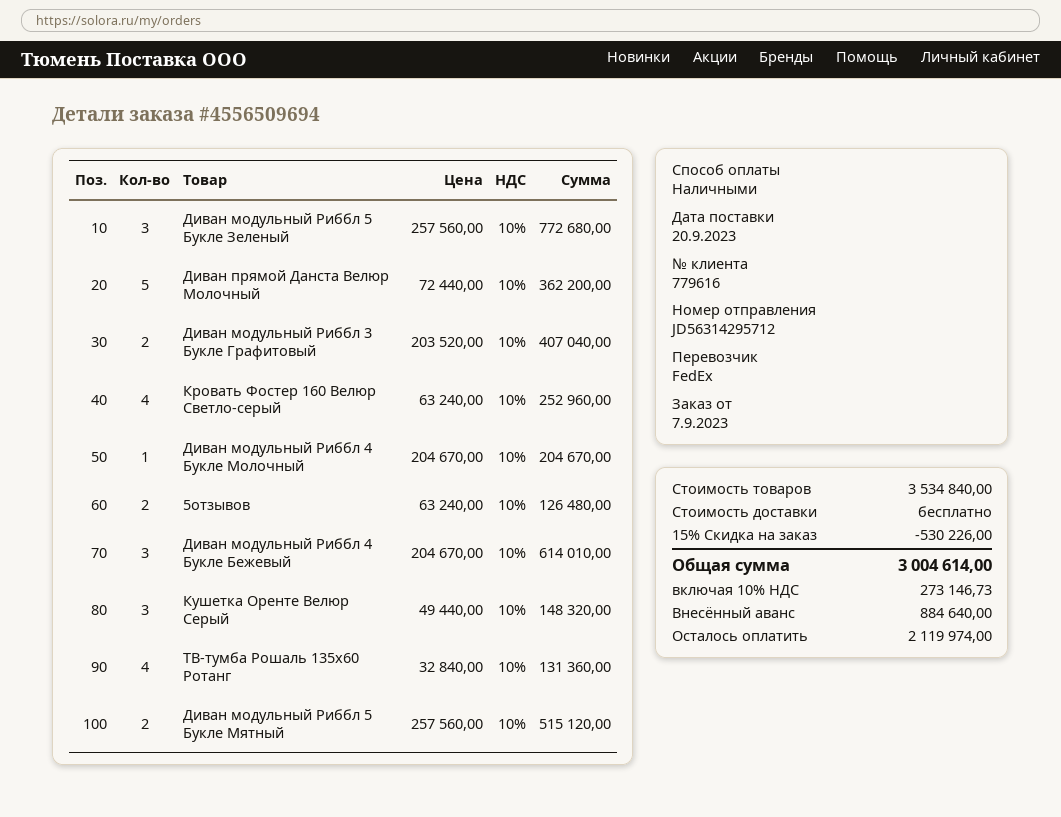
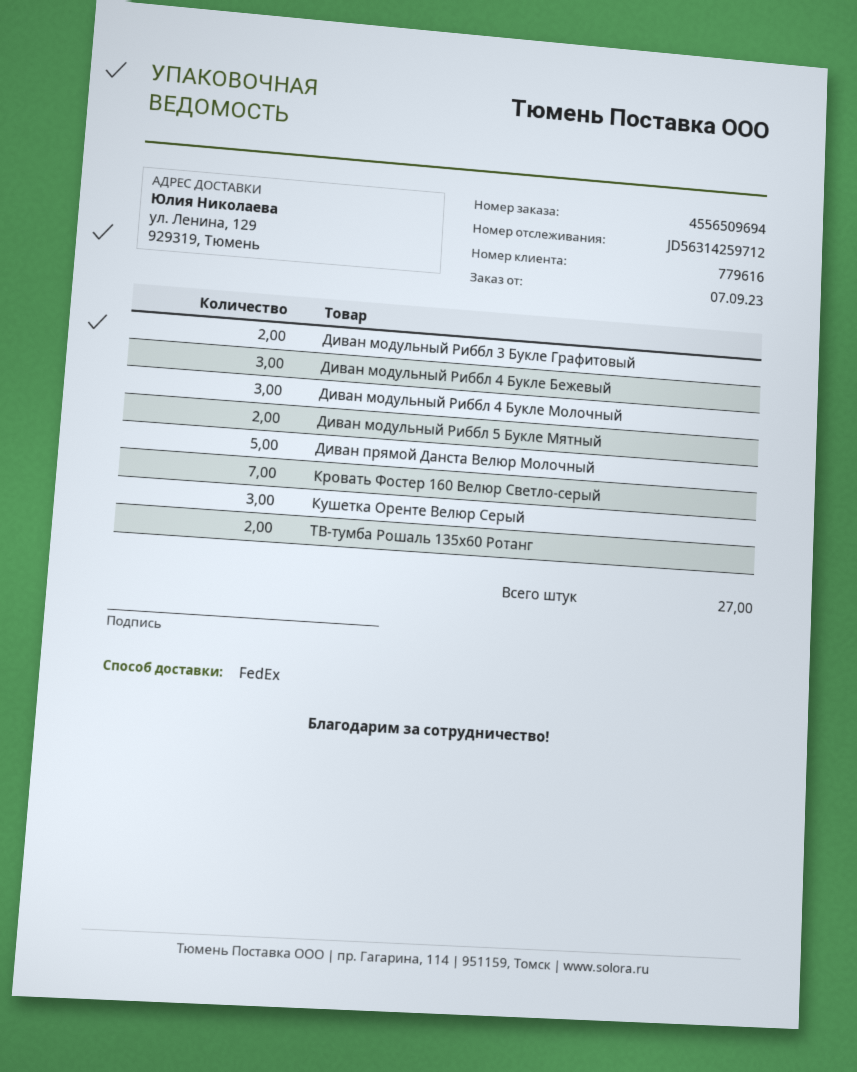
tracking number: JD56314295712 -> JD56314259712
Диван модульный Риббл 5 Букле Зеленый: 3 -> none
Кровать Фостер 160 Велюр Светло-серый: 4 -> 7
Диван модульный Риббл 4 Букле Молочный: 1 -> 3
5отзывов: 2 -> none
ТВ-тумба Рошаль 135x60 Ротанг: 4 -> 2

